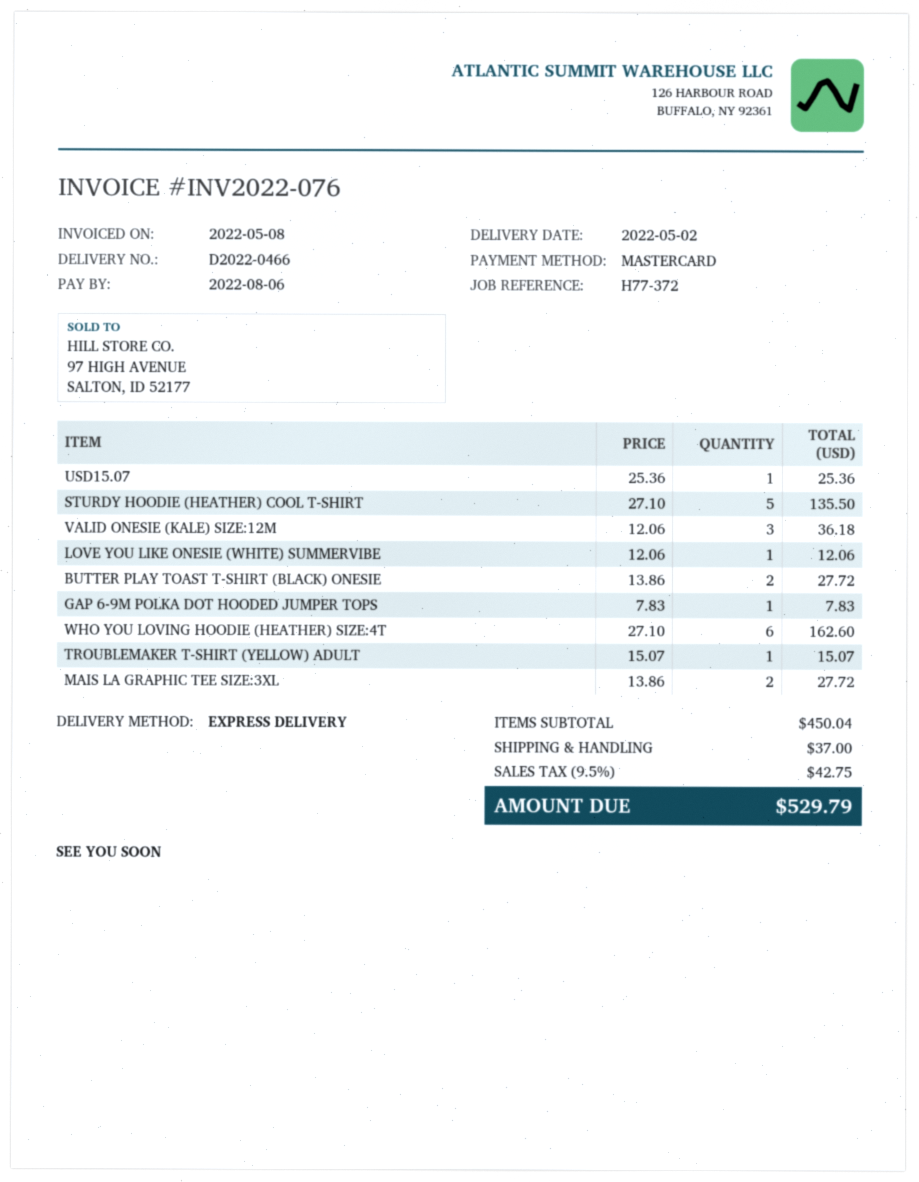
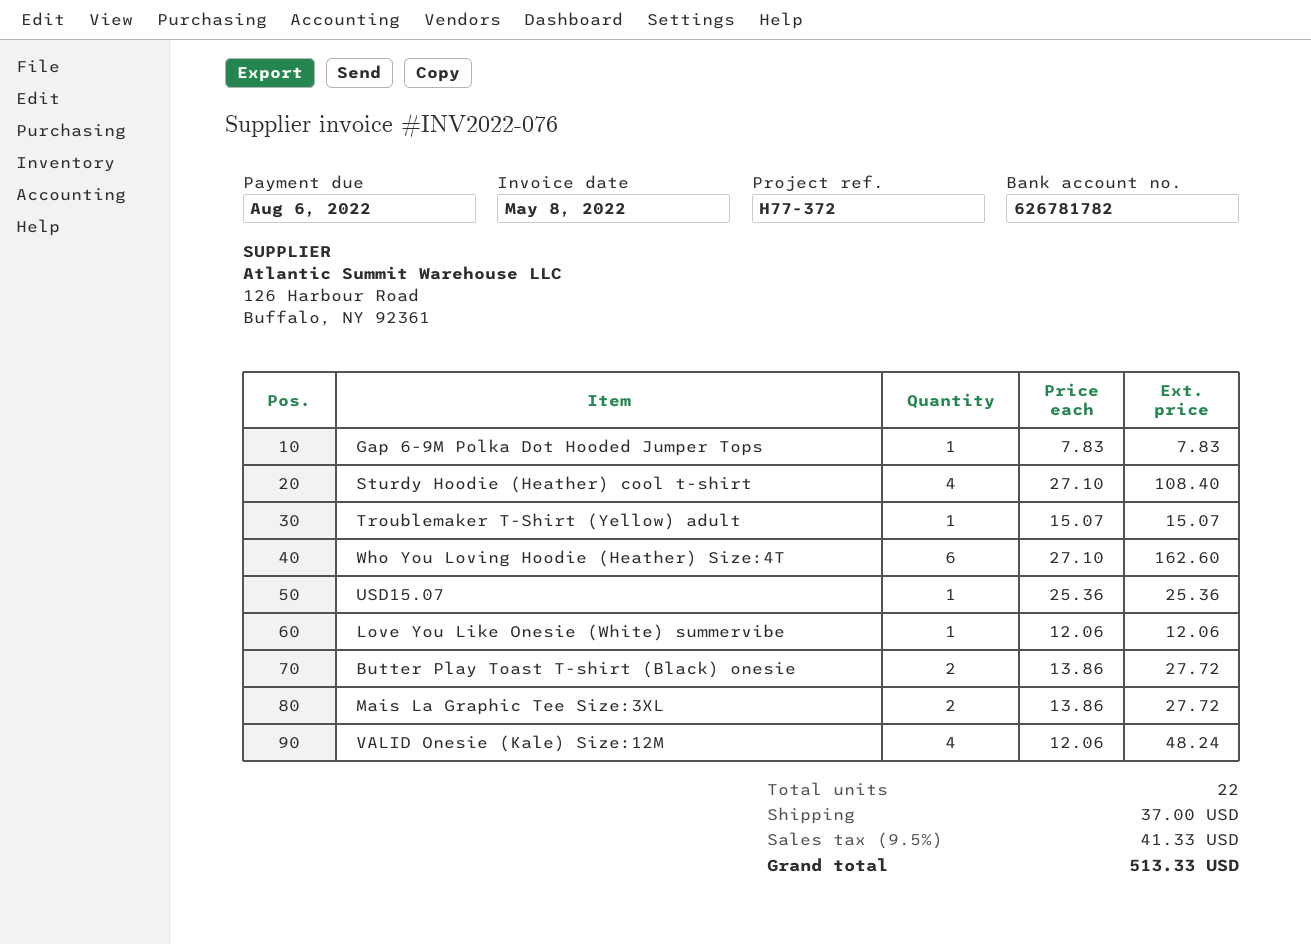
STURDY HOODIE (HEATHER) COOL T-SHIRT: 5 x 27.10 = 135.50 -> 4 x 27.10 = 108.40
VALID ONESIE (KALE) SIZE:12M: 3 x 12.06 = 36.18 -> 4 x 12.06 = 48.24
tax: 9.5% = 42.75 -> 9.5% = 41.33
total: 529.79 -> 513.33

